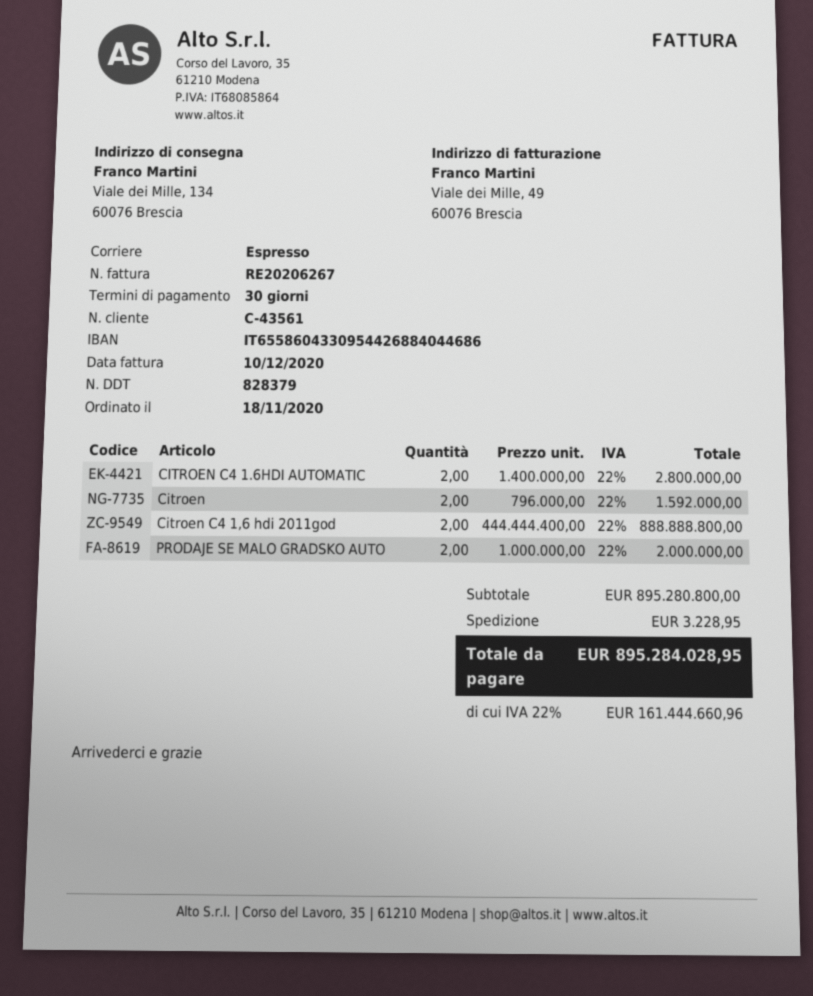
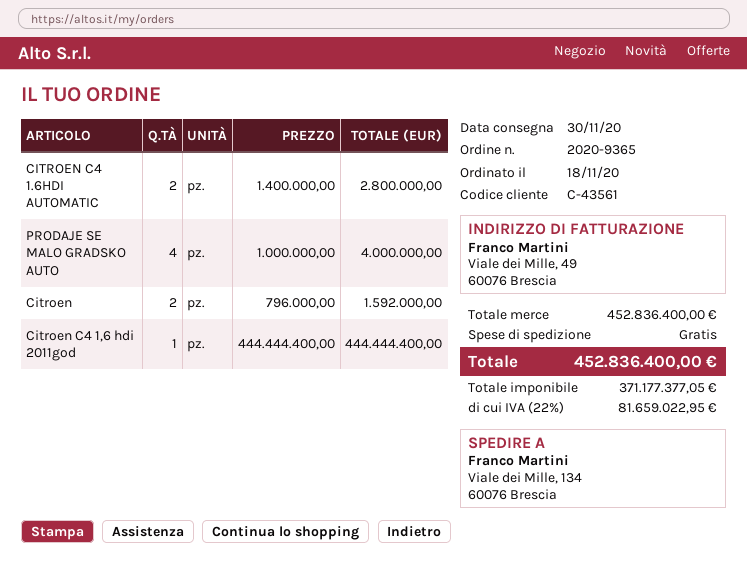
Citroen C4 1,6 hdi 2011god: 2 x 444444400.00 = 888888800.00 -> 1 x 444444400.00 = 444444400.00
PRODAJE SE MALO GRADSKO AUTO: 2 x 1000000.00 = 2000000.00 -> 4 x 1000000.00 = 4000000.00
subtotal: 895280800.00 -> 452836400.00
shipping: 3228.95 -> 0.00
tax: 22% = 161444660.96 -> 22% = 81659022.95
total: 895284028.95 -> 452836400.00

